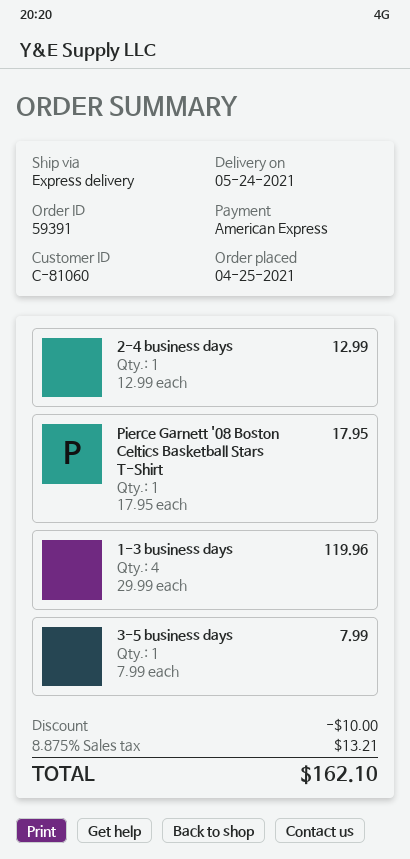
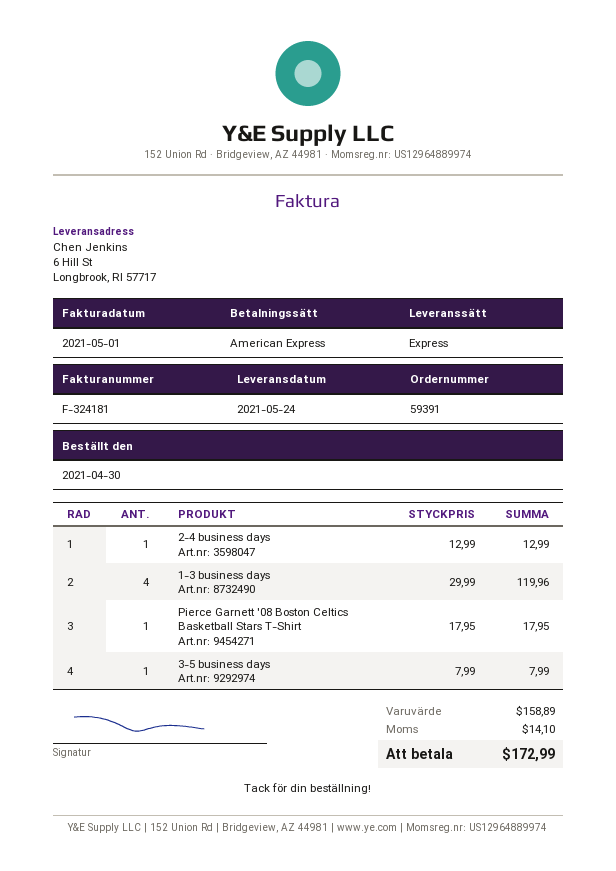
order date: 2021-04-25 -> 2021-04-30
discount: 10.00 -> none
tax: 13.21 -> 14.10
total: 162.10 -> 172.99

